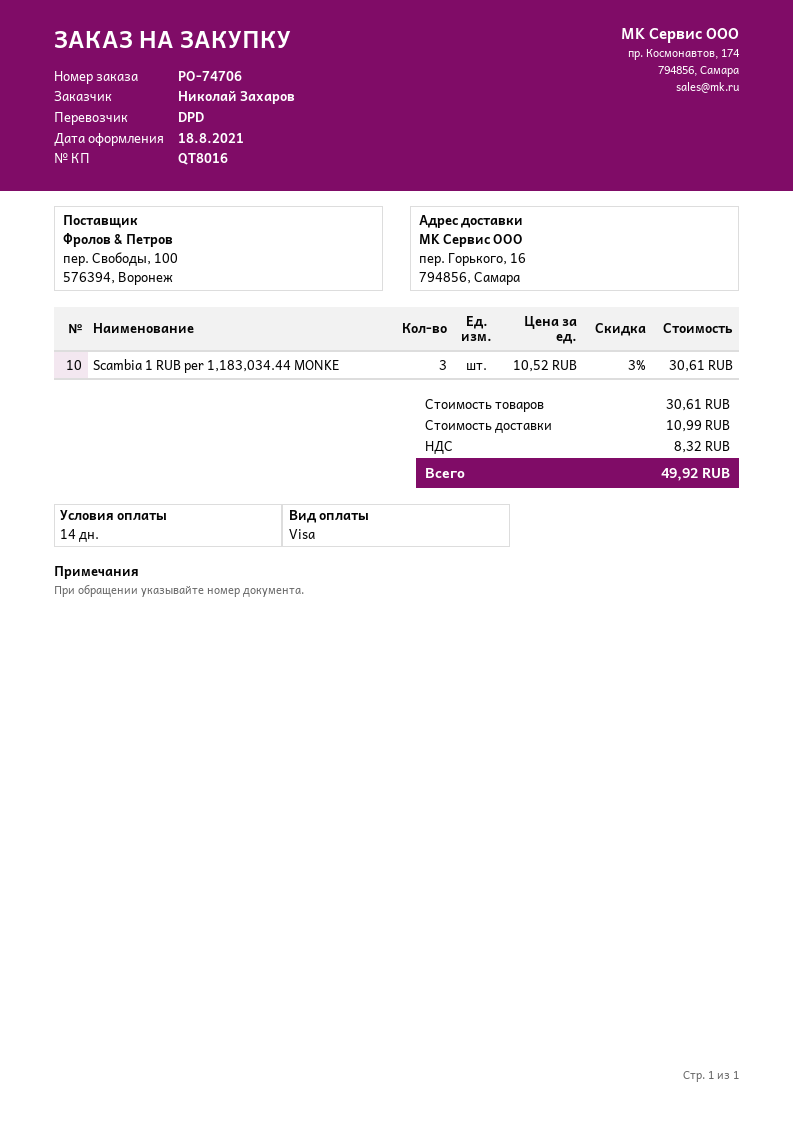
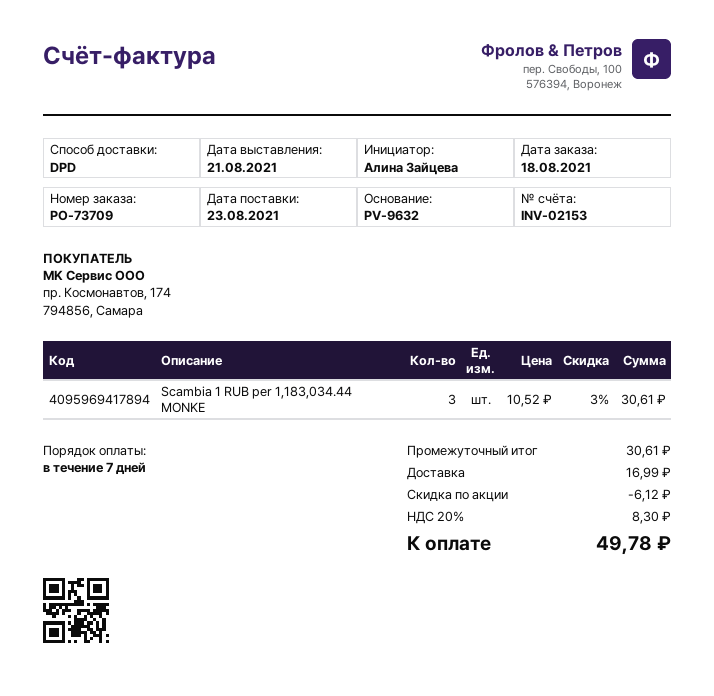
order number: PO-74706 -> PO-73709
payment terms: 14 days -> 7 days
ordered by: Николай Захаров -> Алина Зайцева
discount: none -> 6.12
shipping: 10.99 -> 16.99
tax: 8.32 -> 8.30
total: 49.92 -> 49.78

